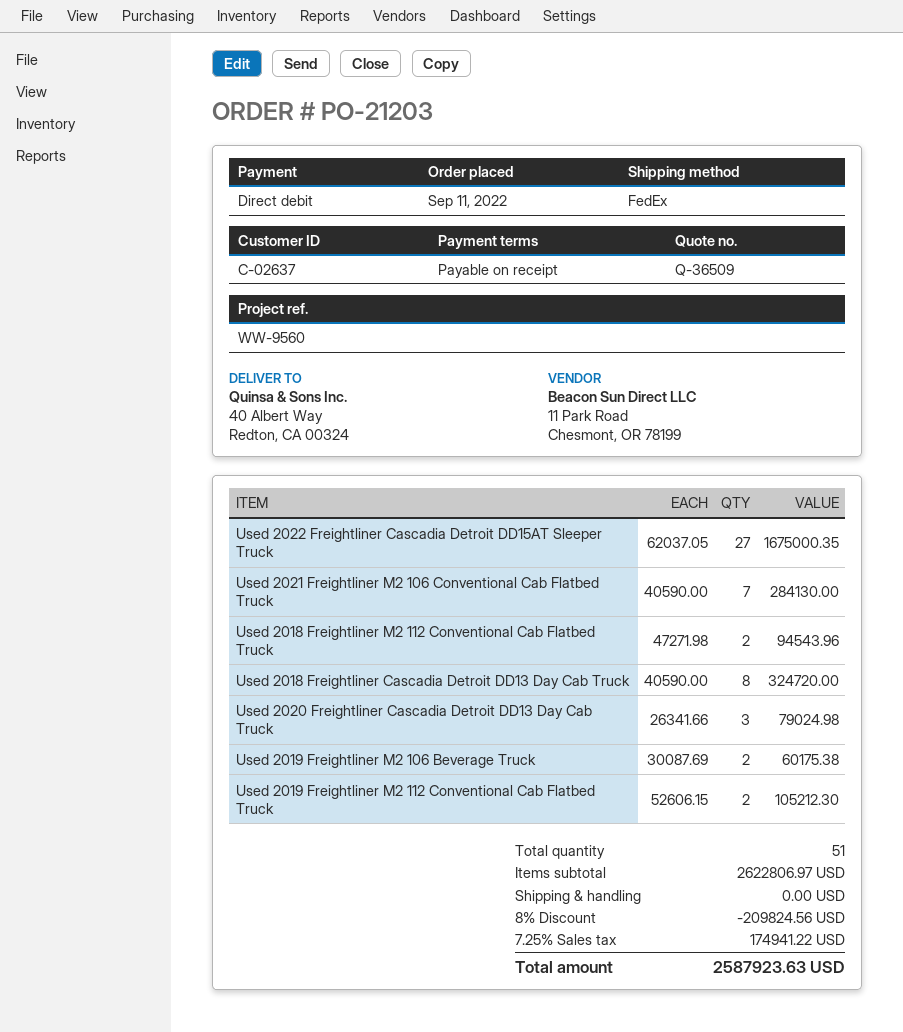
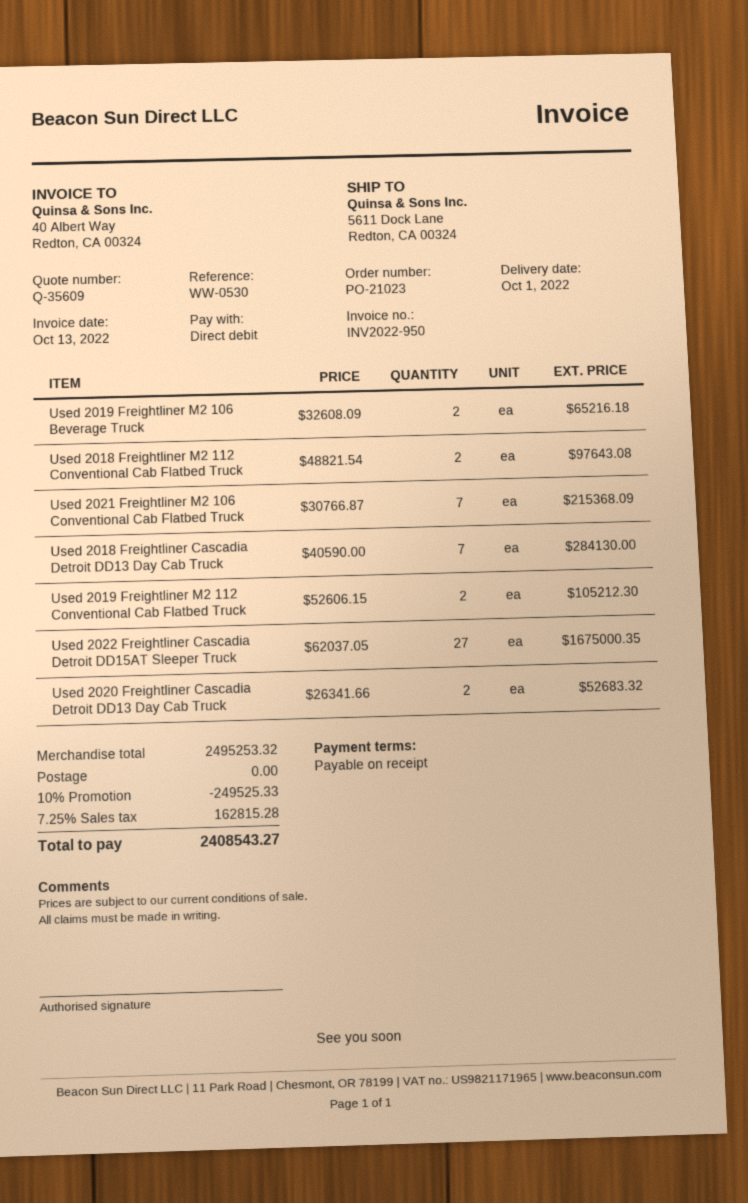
quote number: Q-36509 -> Q-35609
order number: PO-21203 -> PO-21023
reference: WW-9560 -> WW-0530
ship to: 40 Albert Way, Redton, CA 00324 -> 5611 Dock Lane, Redton, CA 00324
Used 2021 Freightliner M2 106 Conventional Cab Flatbed Truck: 7 x 40590.00 = 284130.00 -> 7 x 30766.87 = 215368.09
Used 2018 Freightliner M2 112 Conventional Cab Flatbed Truck: 2 x 47271.98 = 94543.96 -> 2 x 48821.54 = 97643.08
Used 2018 Freightliner Cascadia Detroit DD13 Day Cab Truck: 8 x 40590.00 = 324720.00 -> 7 x 40590.00 = 284130.00
Used 2020 Freightliner Cascadia Detroit DD13 Day Cab Truck: 3 x 26341.66 = 79024.98 -> 2 x 26341.66 = 52683.32
Used 2019 Freightliner M2 106 Beverage Truck: 2 x 30087.69 = 60175.38 -> 2 x 32608.09 = 65216.18
subtotal: 2622806.97 -> 2495253.32
discount: 8% = 209824.56 -> 10% = 249525.33
tax: 7.25% = 174941.22 -> 7.25% = 162815.28
total: 2587923.63 -> 2408543.27

